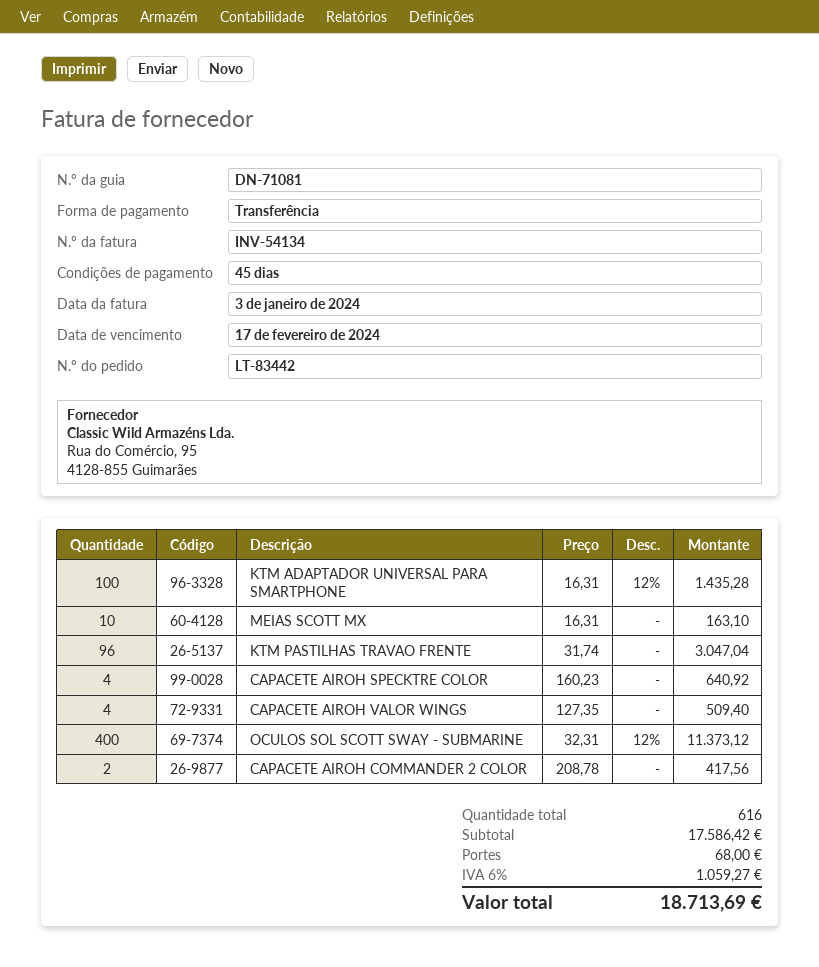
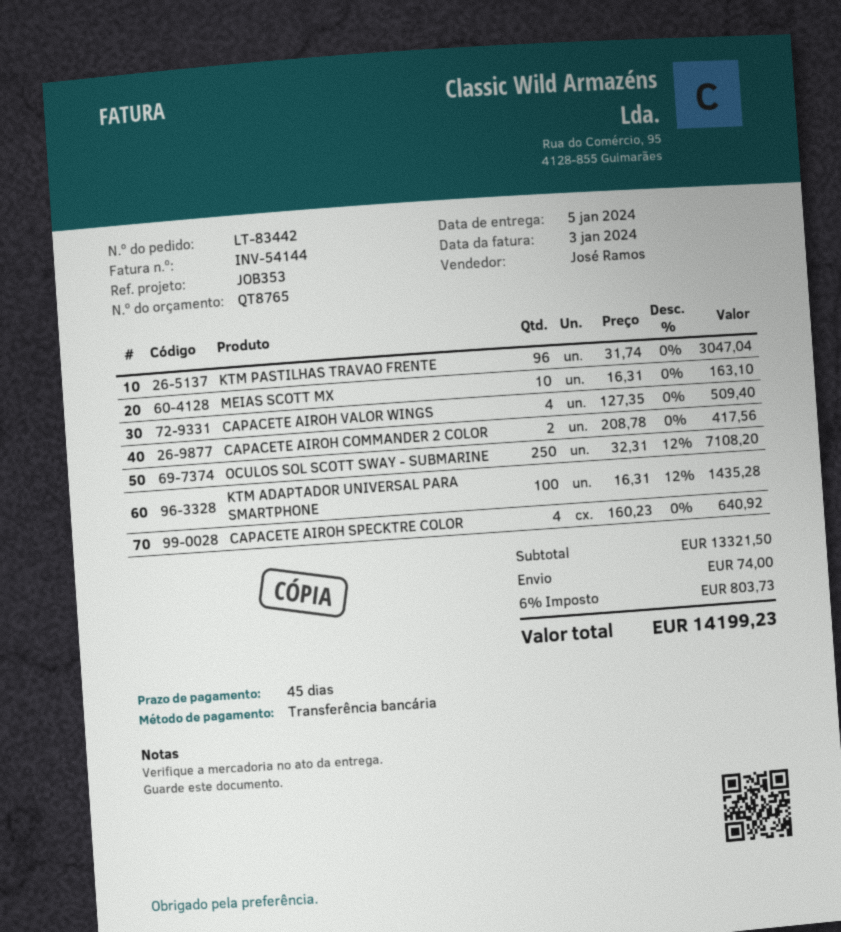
invoice number: INV-54134 -> INV-54144
OCULOS SOL SCOTT SWAY - SUBMARINE: 400 x 32.31 - 12% = 11373.12 -> 250 x 32.31 - 12% = 7108.20
subtotal: 17586.42 -> 13321.50
shipping: 68.00 -> 74.00
tax: 6% = 1059.27 -> 6% = 803.73
total: 18713.69 -> 14199.23

